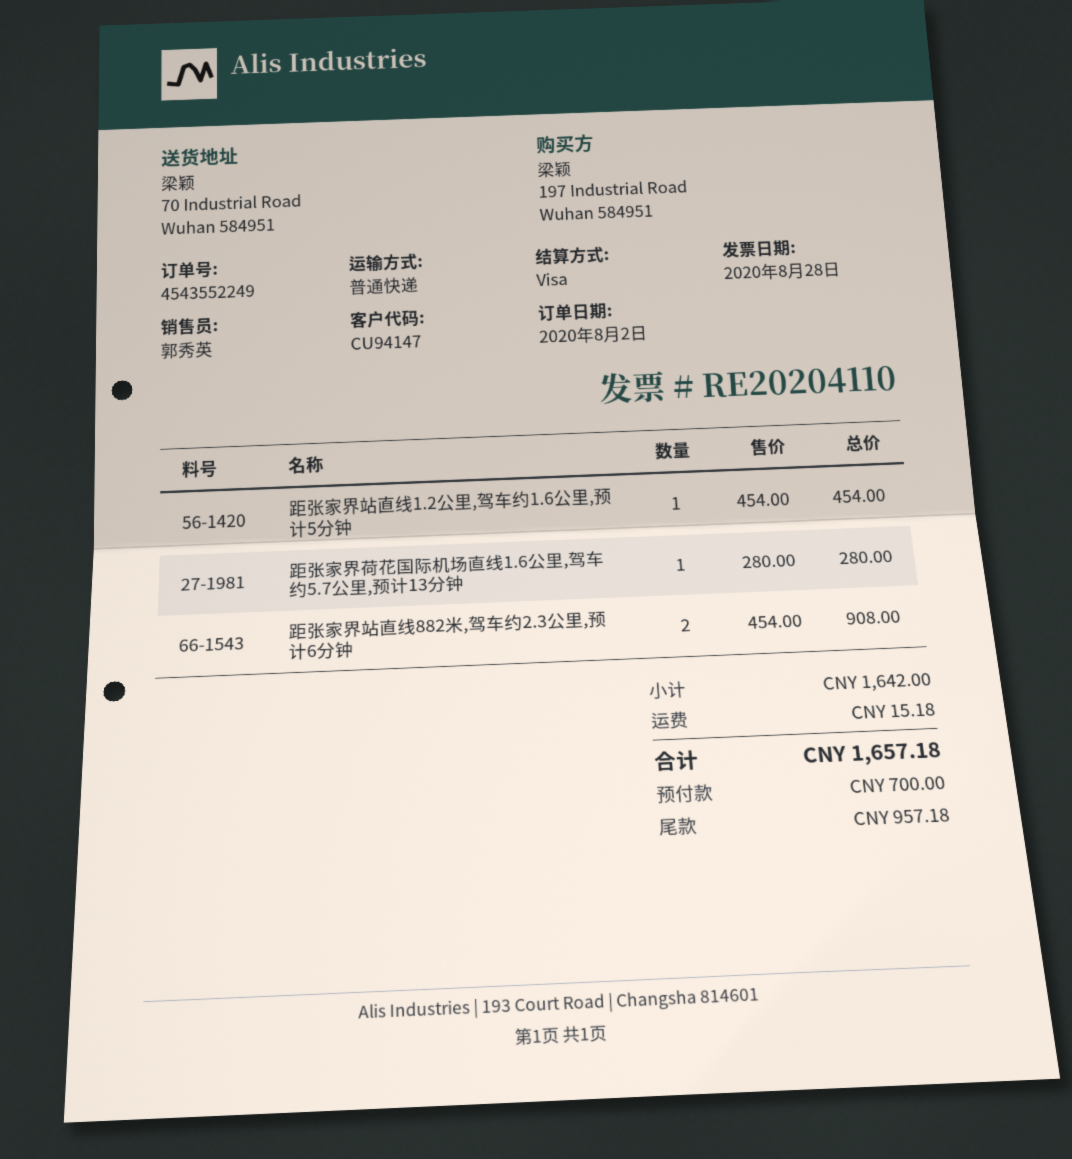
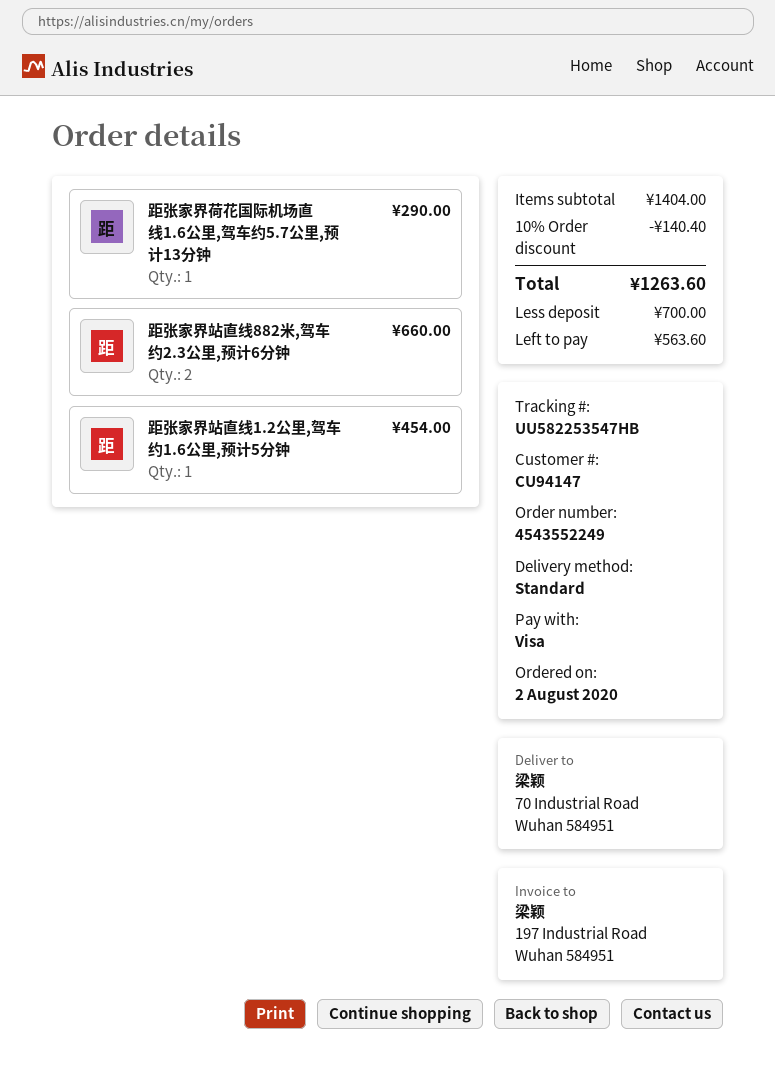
距张家界荷花国际机场直线1.6公里,驾车约5.7公里,预计13分钟: 1 for 280.00 -> 1 for 290.00
距张家界站直线882米,驾车约2.3公里,预计6分钟: 2 for 908.00 -> 2 for 660.00
subtotal: 1642.00 -> 1404.00
discount: none -> 10% = 140.40
shipping: 15.18 -> none
total: 1657.18 -> 1263.60
balance: 957.18 -> 563.60

